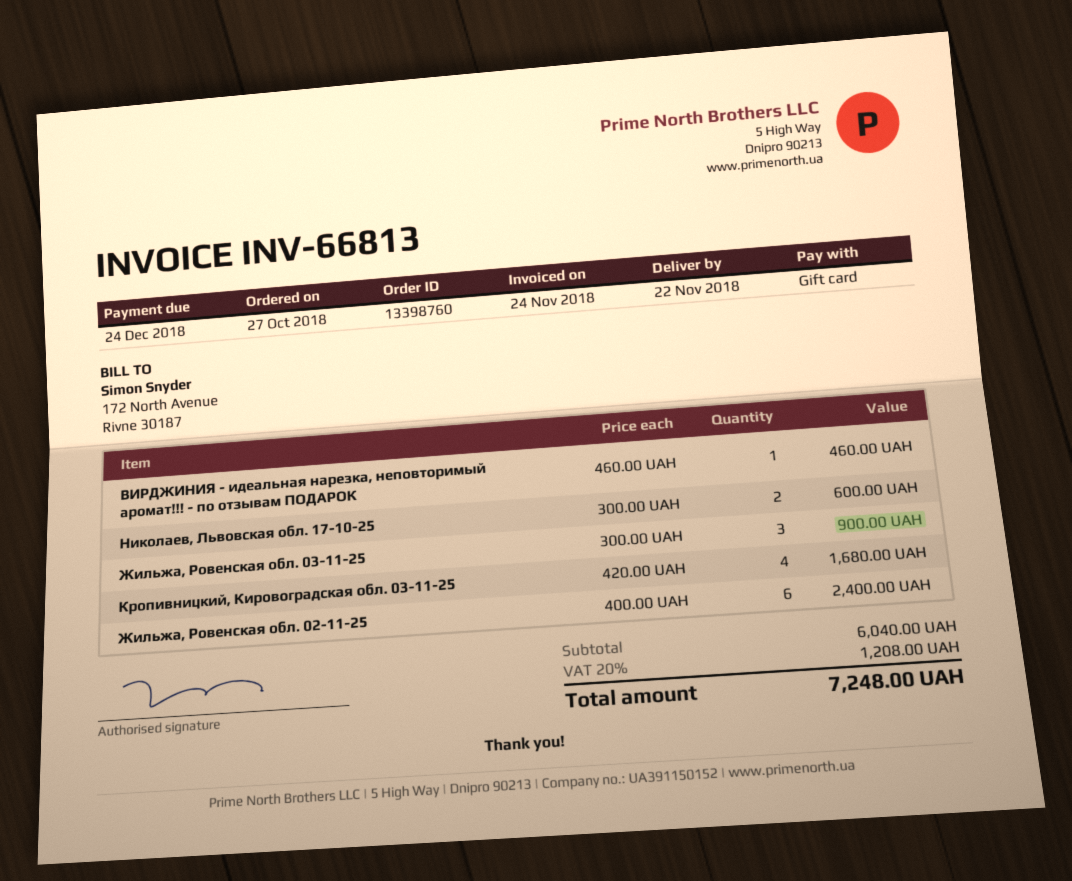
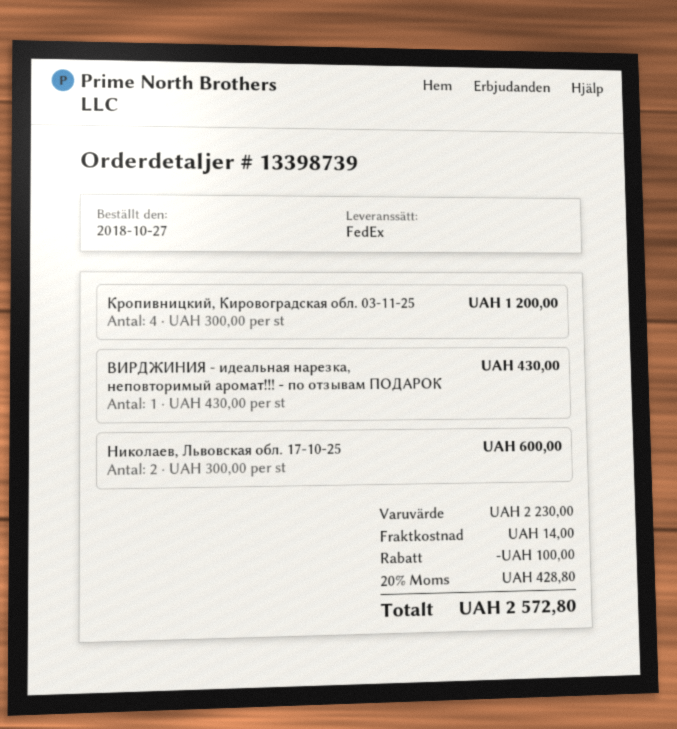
order number: 13398760 -> 13398739
ВИРДЖИНИЯ - идеальная нарезка, неповторимый аромат!!! - по отзывам ПОДАРОК: 1 x 460.00 = 460.00 -> 1 x 430.00 = 430.00
Жильжа, Ровенская обл. 03-11-25: 3 x 300.00 = 900.00 -> none
Кропивницкий, Кировоградская обл. 03-11-25: 4 x 420.00 = 1680.00 -> 4 x 300.00 = 1200.00
Жильжа, Ровенская обл. 02-11-25: 6 x 400.00 = 2400.00 -> none
subtotal: 6040.00 -> 2230.00
discount: none -> 100.00
shipping: none -> 14.00
tax: 20% = 1208.00 -> 20% = 428.80
total: 7248.00 -> 2572.80

